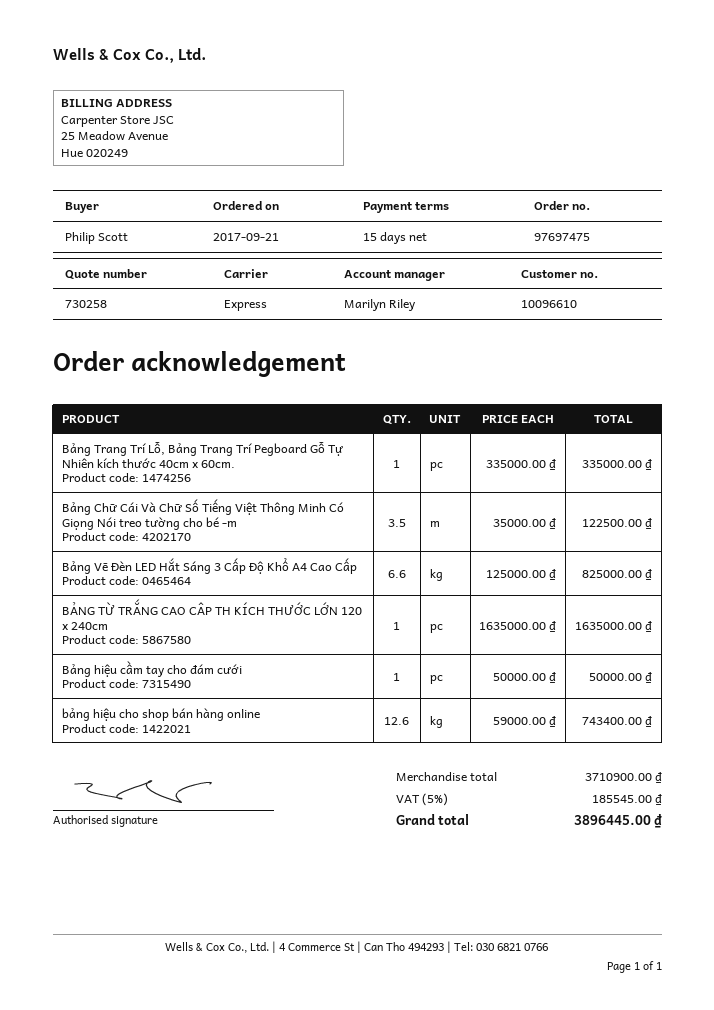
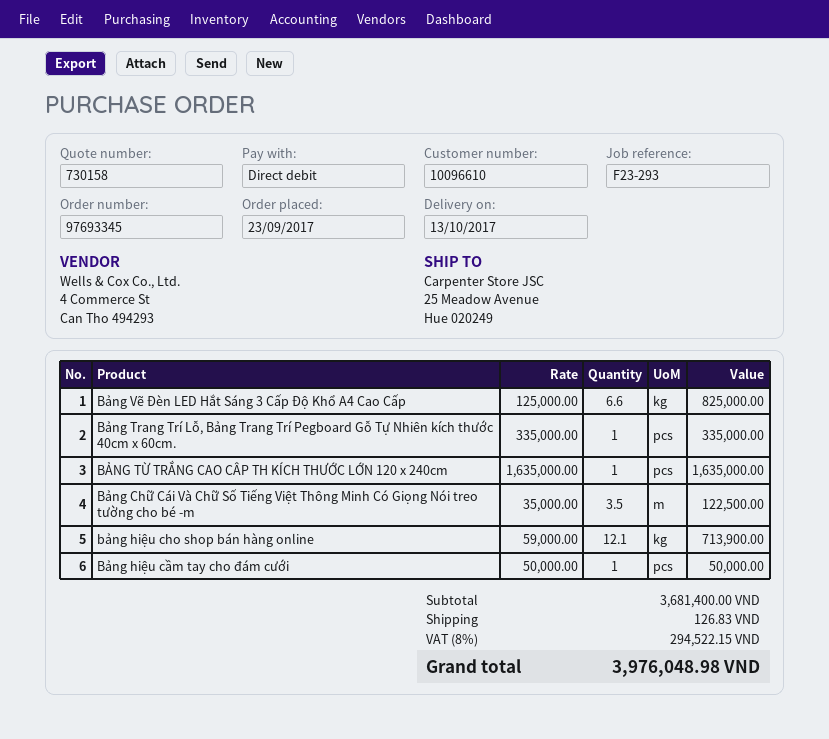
quote number: 730258 -> 730158
order number: 97697475 -> 97693345
order date: 2017-09-21 -> 2017-09-23
bảng hiệu cho shop bán hàng online: 12.6 x 59000.00 = 743400.00 -> 12.1 x 59000.00 = 713900.00
subtotal: 3710900.00 -> 3681400.00
shipping: none -> 126.83
tax: 5% = 185545.00 -> 8% = 294522.15
total: 3896445.00 -> 3976048.98

